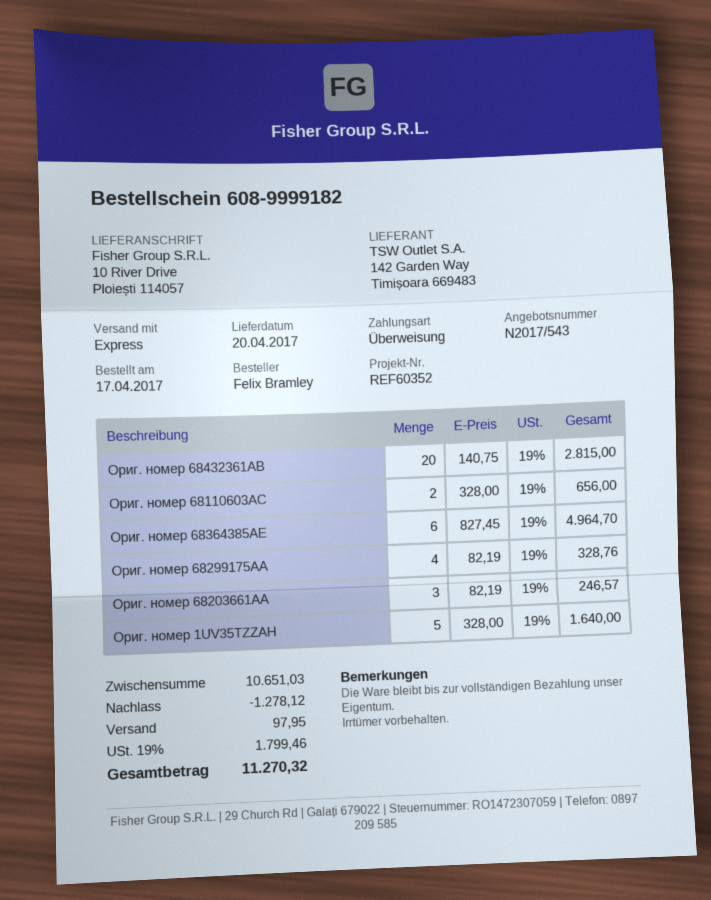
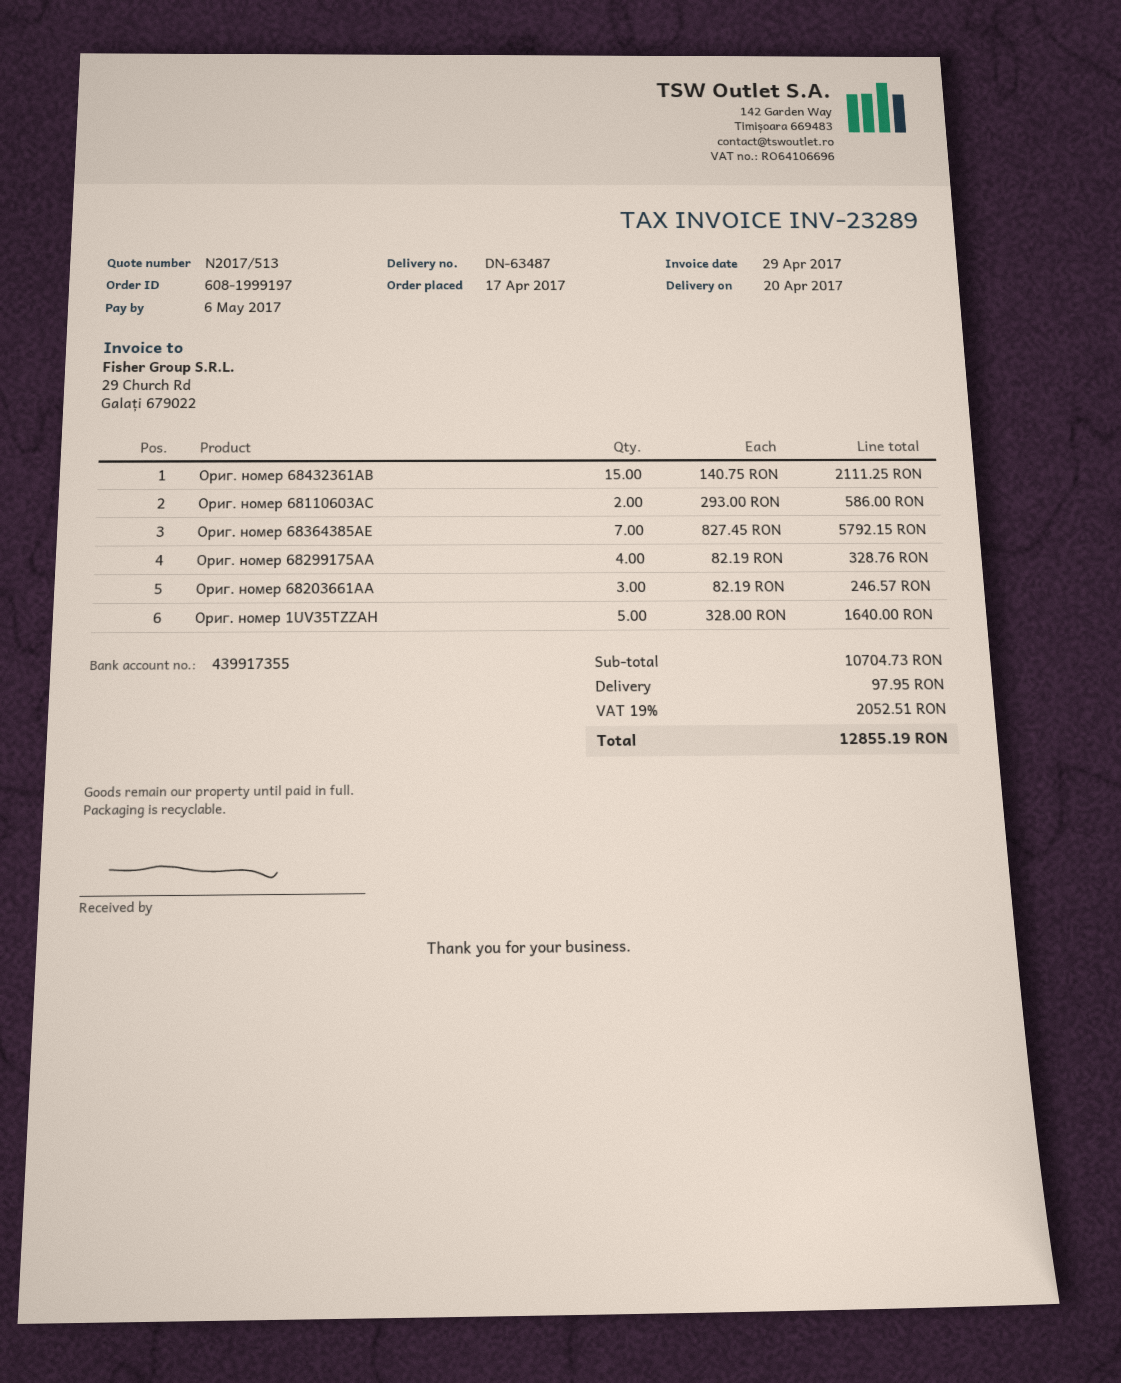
quote number: N2017/543 -> N2017/513
order number: 608-9999182 -> 608-1999197
Ориг. номер 68432361AB: 20 x 140.75 = 2815.00 -> 15 x 140.75 = 2111.25
Ориг. номер 68110603AC: 2 x 328.00 = 656.00 -> 2 x 293.00 = 586.00
Ориг. номер 68364385AE: 6 x 827.45 = 4964.70 -> 7 x 827.45 = 5792.15
subtotal: 10651.03 -> 10704.73
discount: 1278.12 -> none
tax: 19% = 1799.46 -> 19% = 2052.51
total: 11270.32 -> 12855.19

